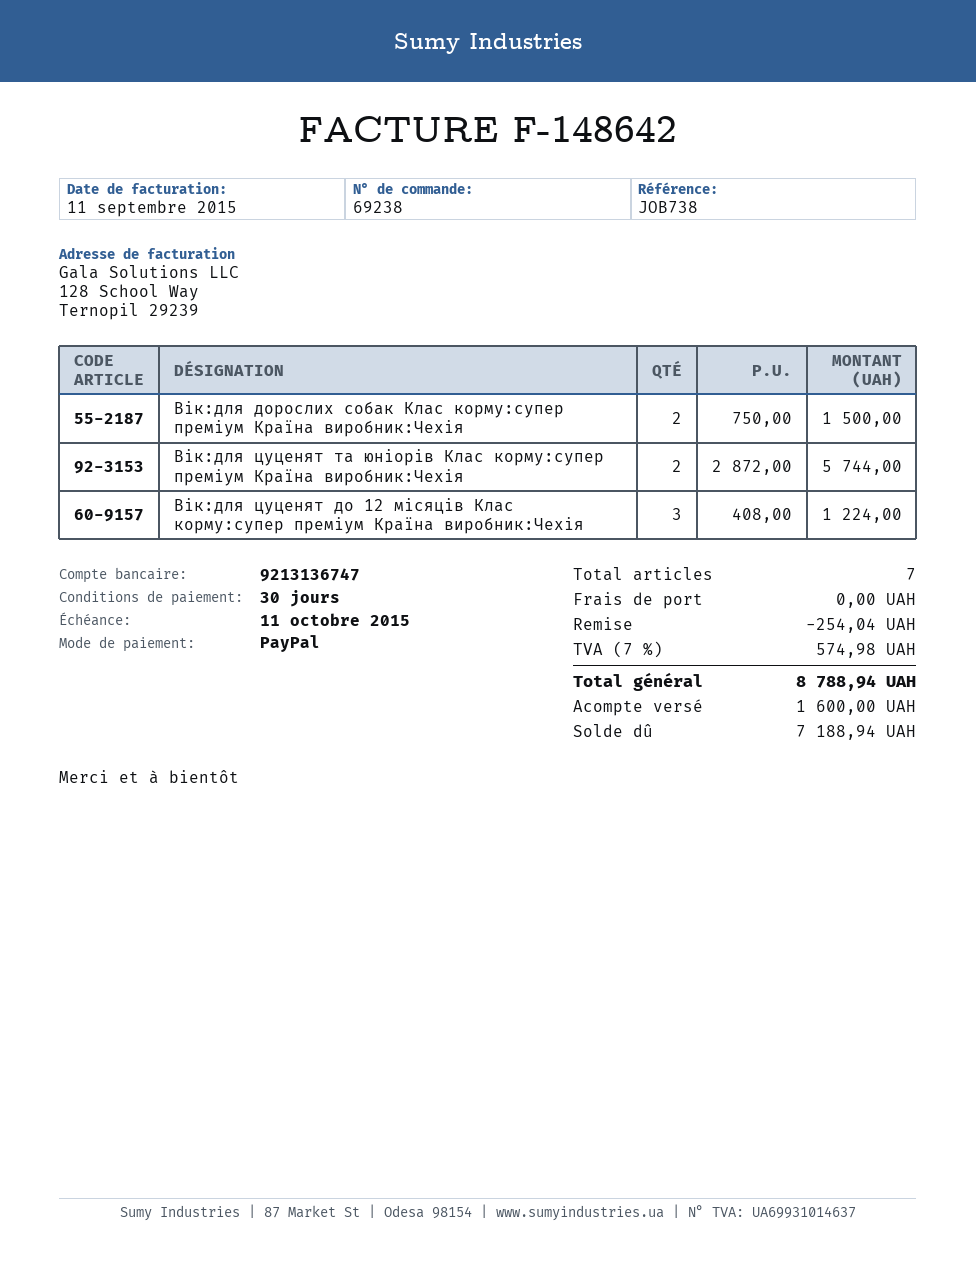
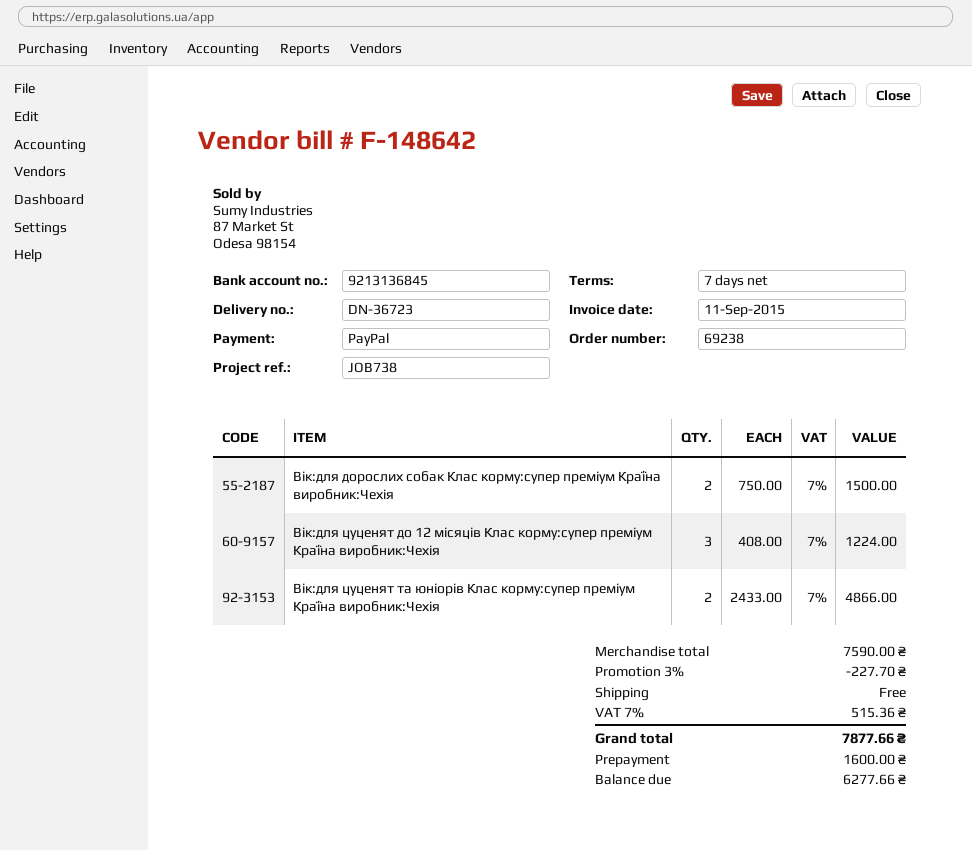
payment terms: 30 days -> 7 days
bank account: 9213136747 -> 9213136845
Вік:для цуценят та юніорів Клас корму:супер преміум Країна виробник:Чехія: 2 x 2872.00 = 5744.00 -> 2 x 2433.00 = 4866.00
discount: 254.04 -> 227.70
tax: 7% = 574.98 -> 7% = 515.36
total: 8788.94 -> 7877.66
balance: 7188.94 -> 6277.66

